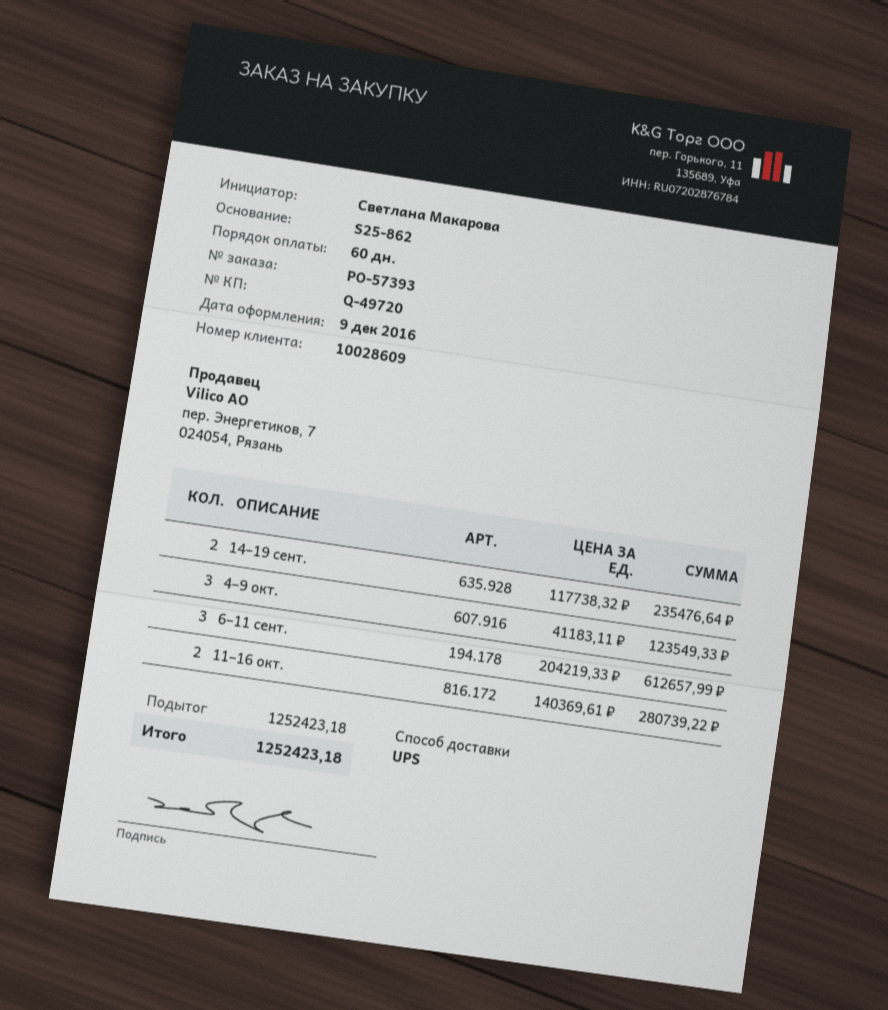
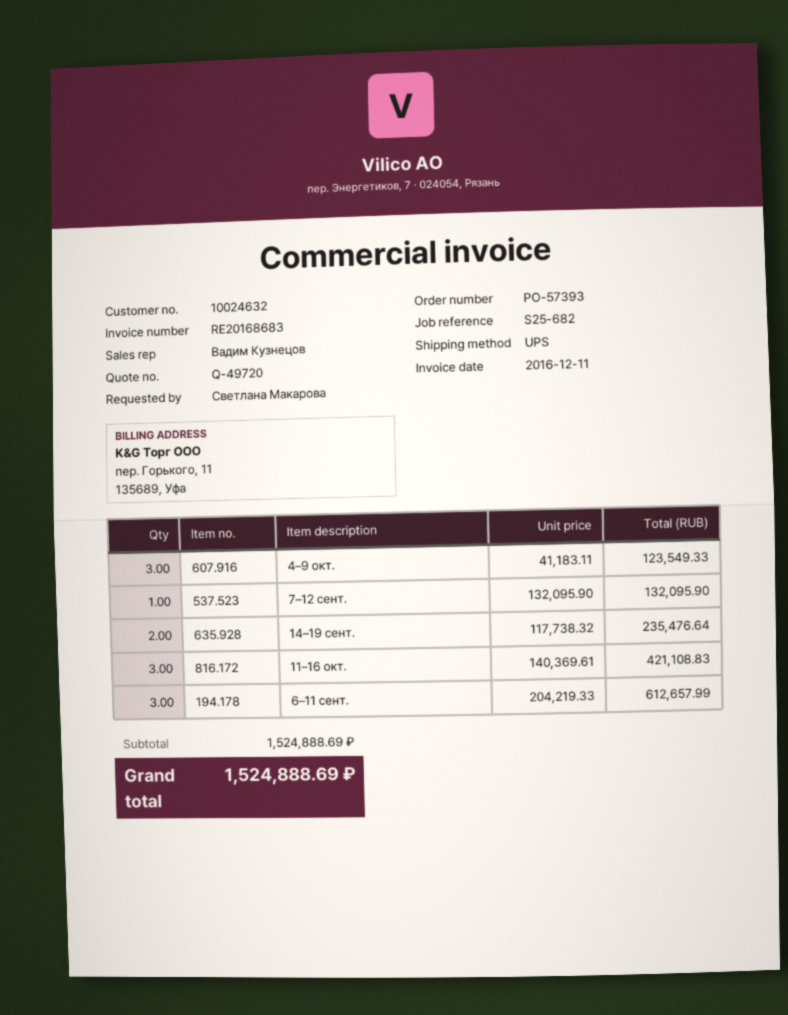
customer number: 10028609 -> 10024632
reference: S25-862 -> S25-682
11–16 окт.: 2 x 140369.61 = 280739.22 -> 3 x 140369.61 = 421108.83
7–12 сент.: none -> 1 x 132095.90 = 132095.90
subtotal: 1252423.18 -> 1524888.69
total: 1252423.18 -> 1524888.69

